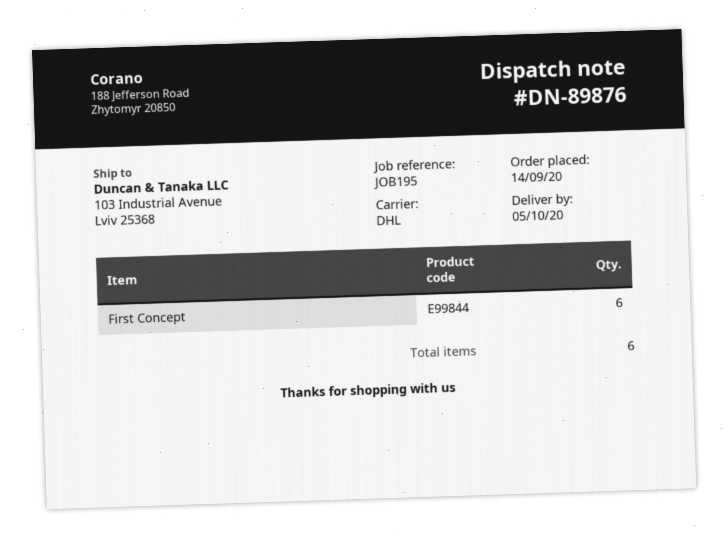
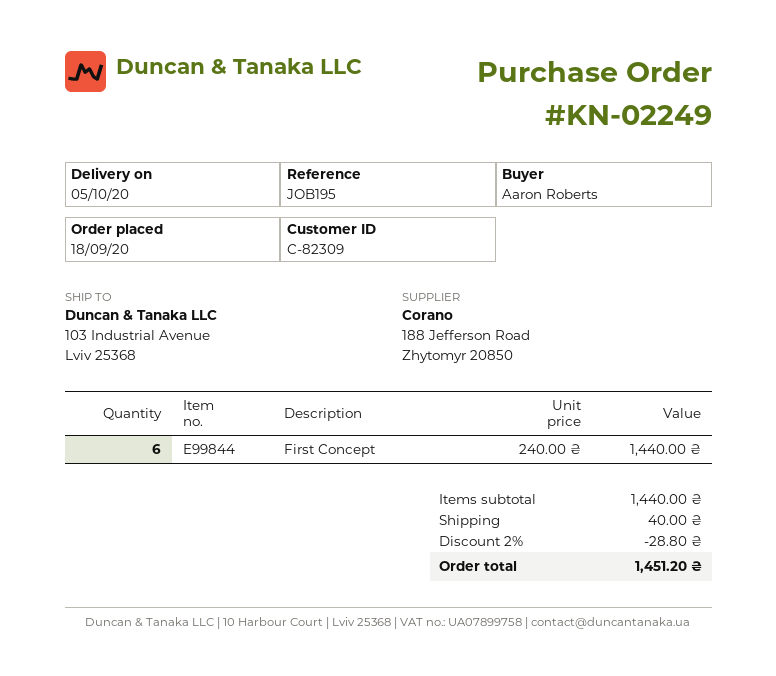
order date: 2020-09-14 -> 2020-09-18

